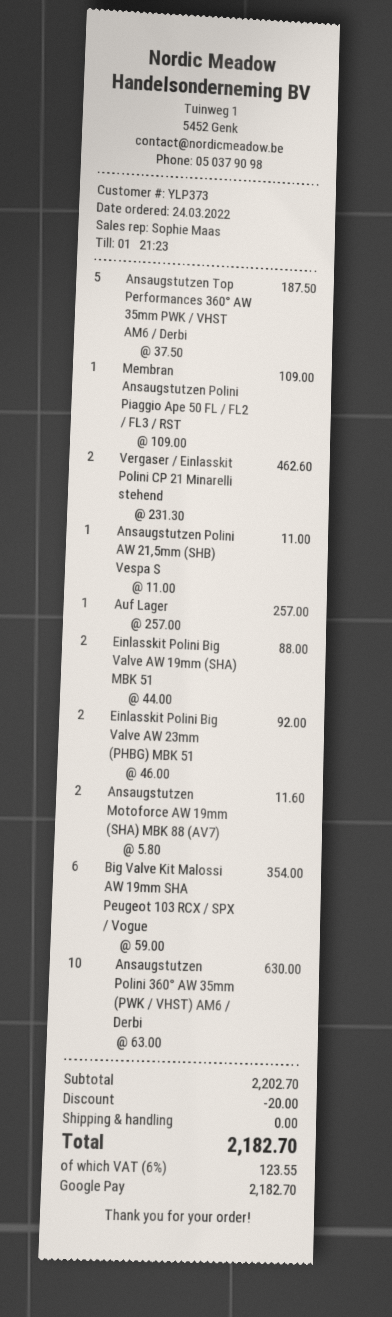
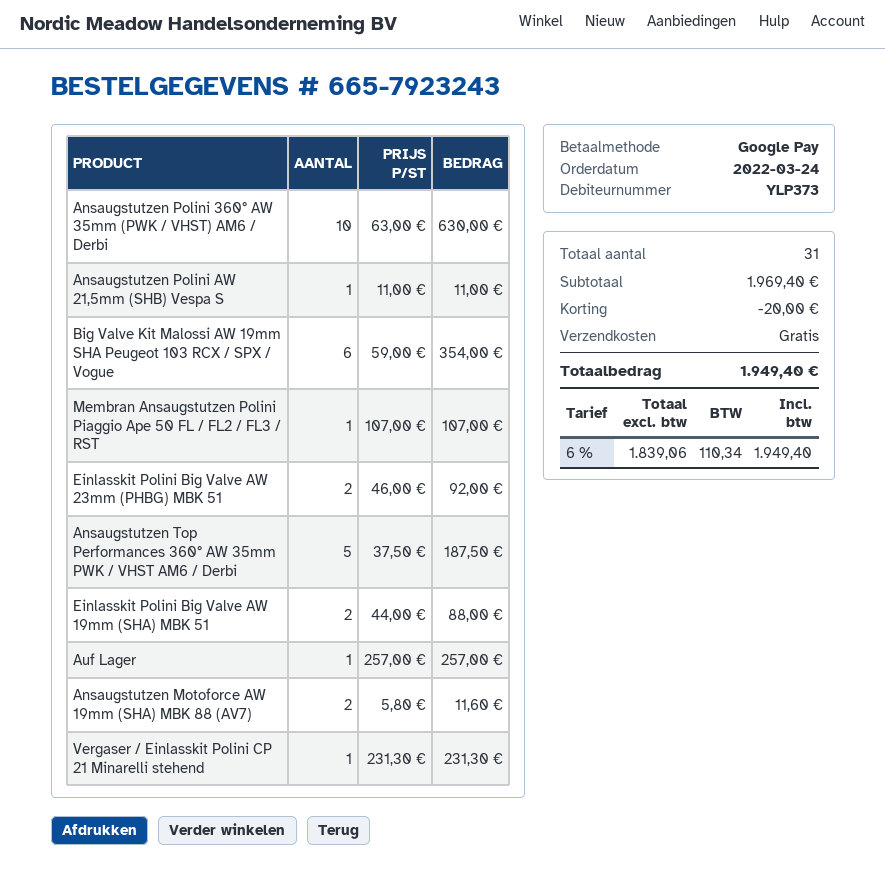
Membran Ansaugstutzen Polini Piaggio Ape 50 FL / FL2 / FL3 / RST: 1 x 109.00 = 109.00 -> 1 x 107.00 = 107.00
Vergaser / Einlasskit Polini CP 21 Minarelli stehend: 2 x 231.30 = 462.60 -> 1 x 231.30 = 231.30
subtotal: 2202.70 -> 1969.40
tax: 6% = 123.55 -> 6% = 110.34
total: 2182.70 -> 1949.40

